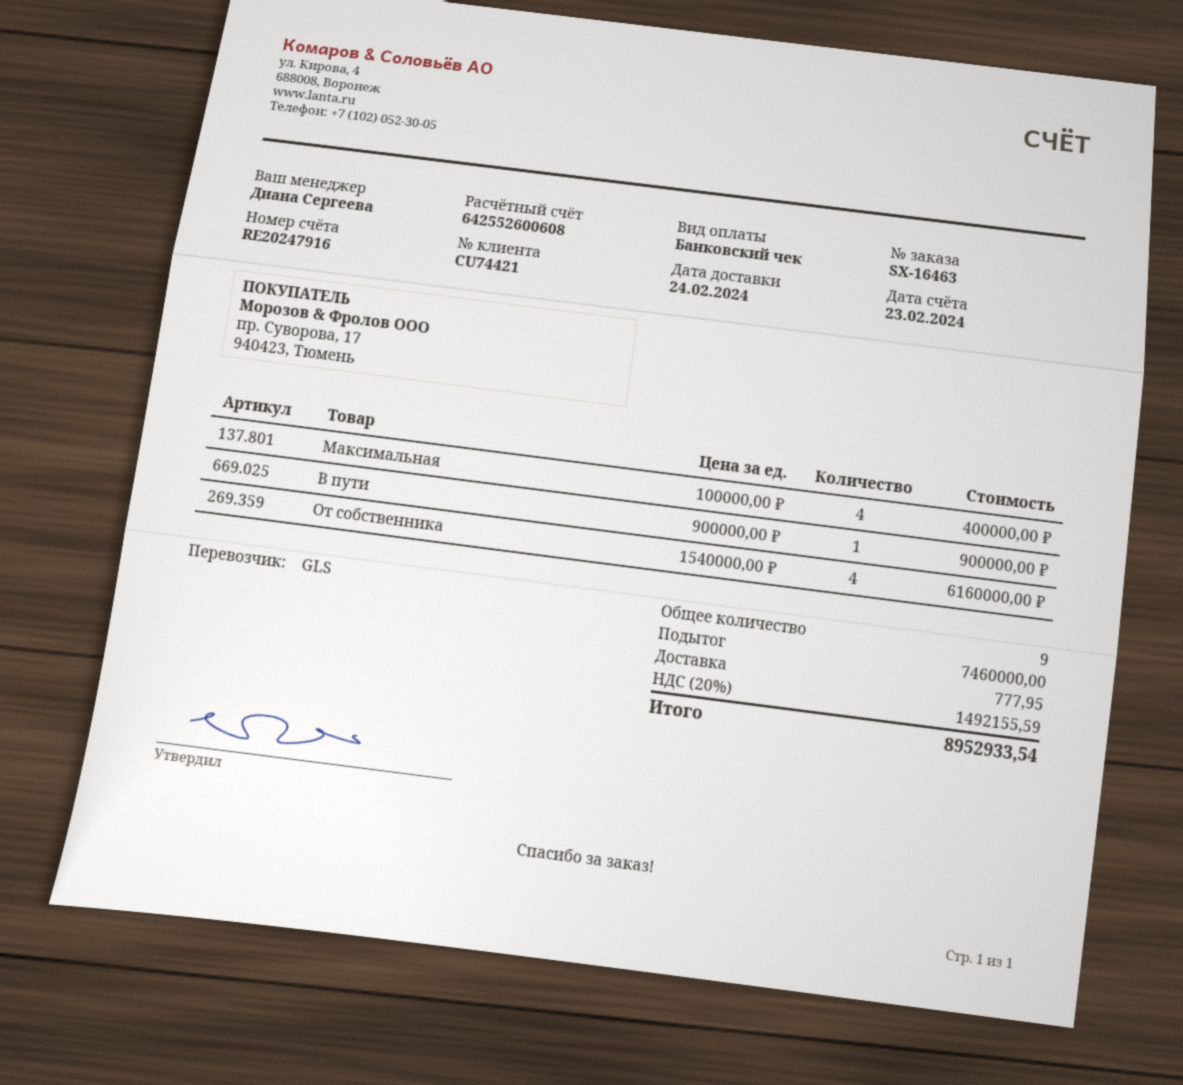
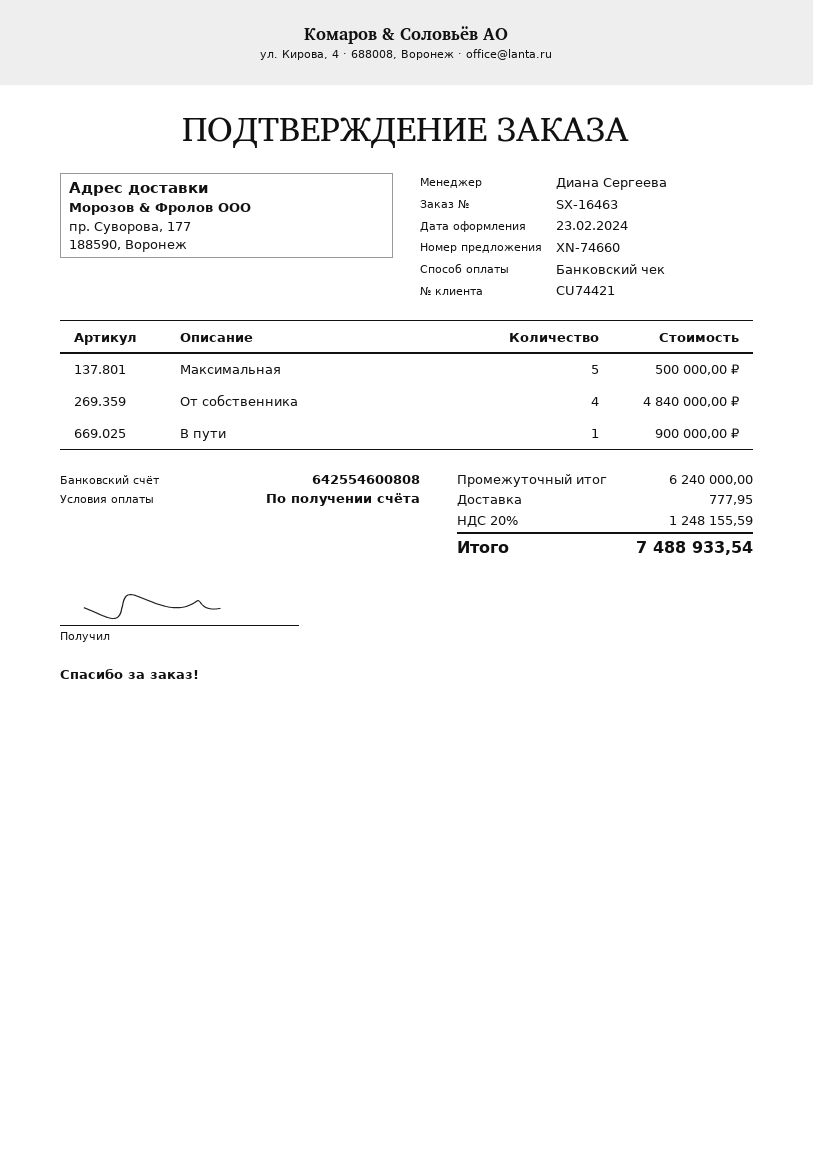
bank account: 642552600608 -> 642554600808
Максимальная: 4 for 400000.00 -> 5 for 500000.00
От собственника: 4 for 6160000.00 -> 4 for 4840000.00
subtotal: 7460000.00 -> 6240000.00
tax: 20% = 1492155.59 -> 20% = 1248155.59
total: 8952933.54 -> 7488933.54

